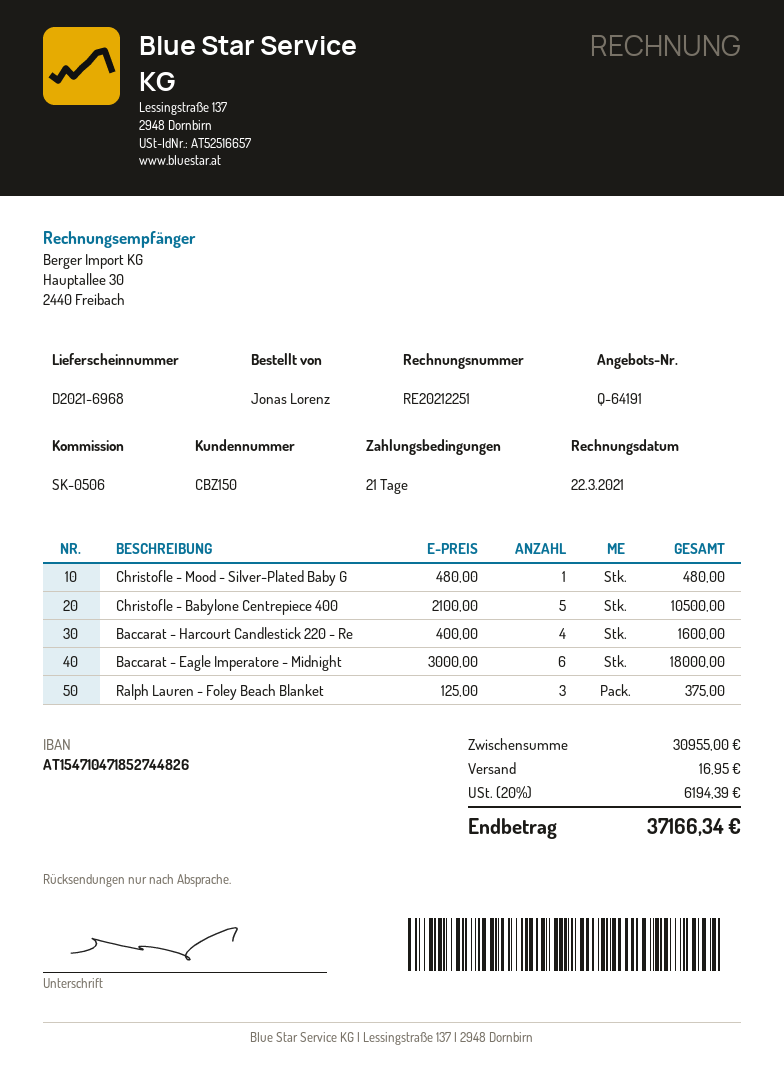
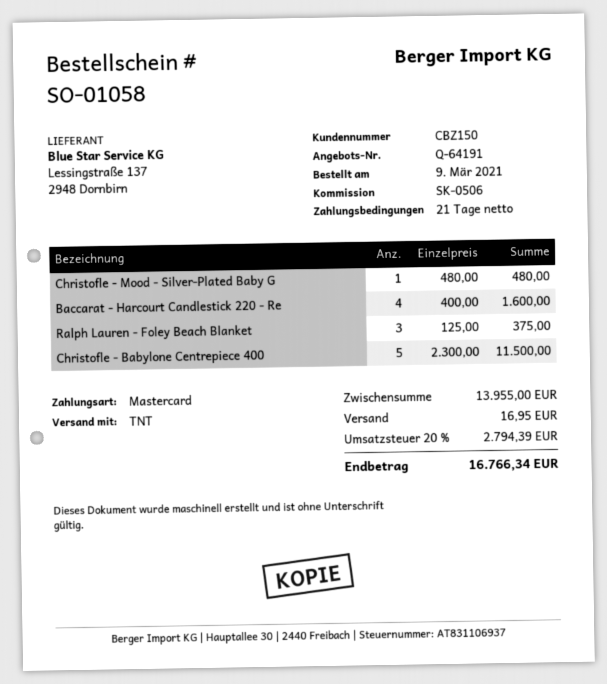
Christofle - Babylone Centrepiece 400: 5 x 2100.00 = 10500.00 -> 5 x 2300.00 = 11500.00
Baccarat - Eagle Imperatore - Midnight: 6 x 3000.00 = 18000.00 -> none
subtotal: 30955.00 -> 13955.00
tax: 20% = 6194.39 -> 20% = 2794.39
total: 37166.34 -> 16766.34

